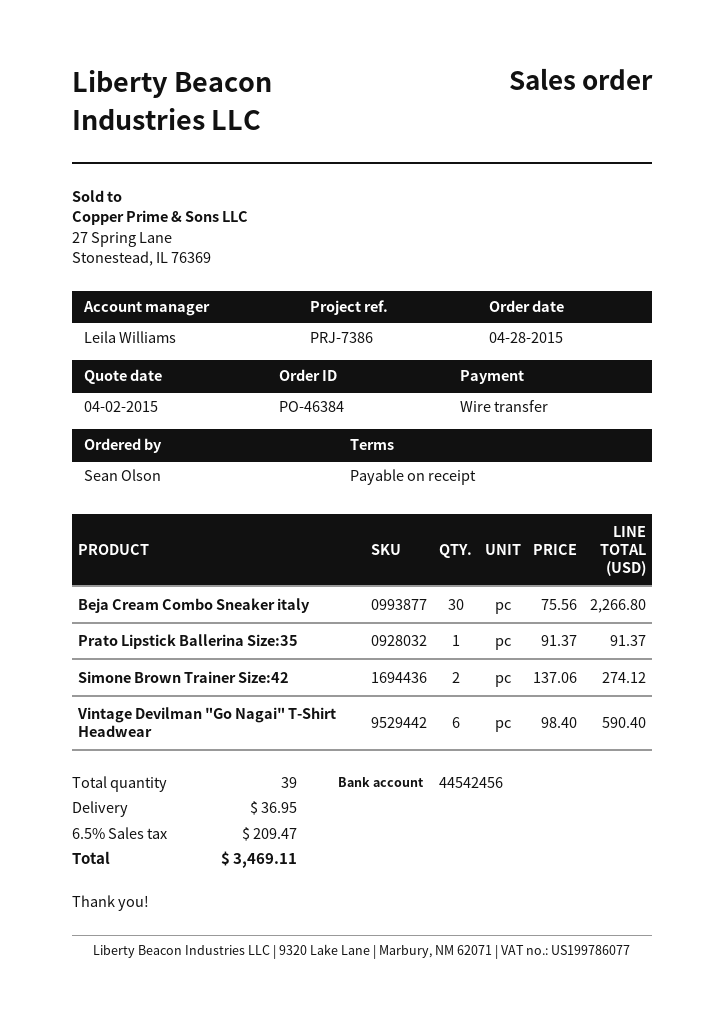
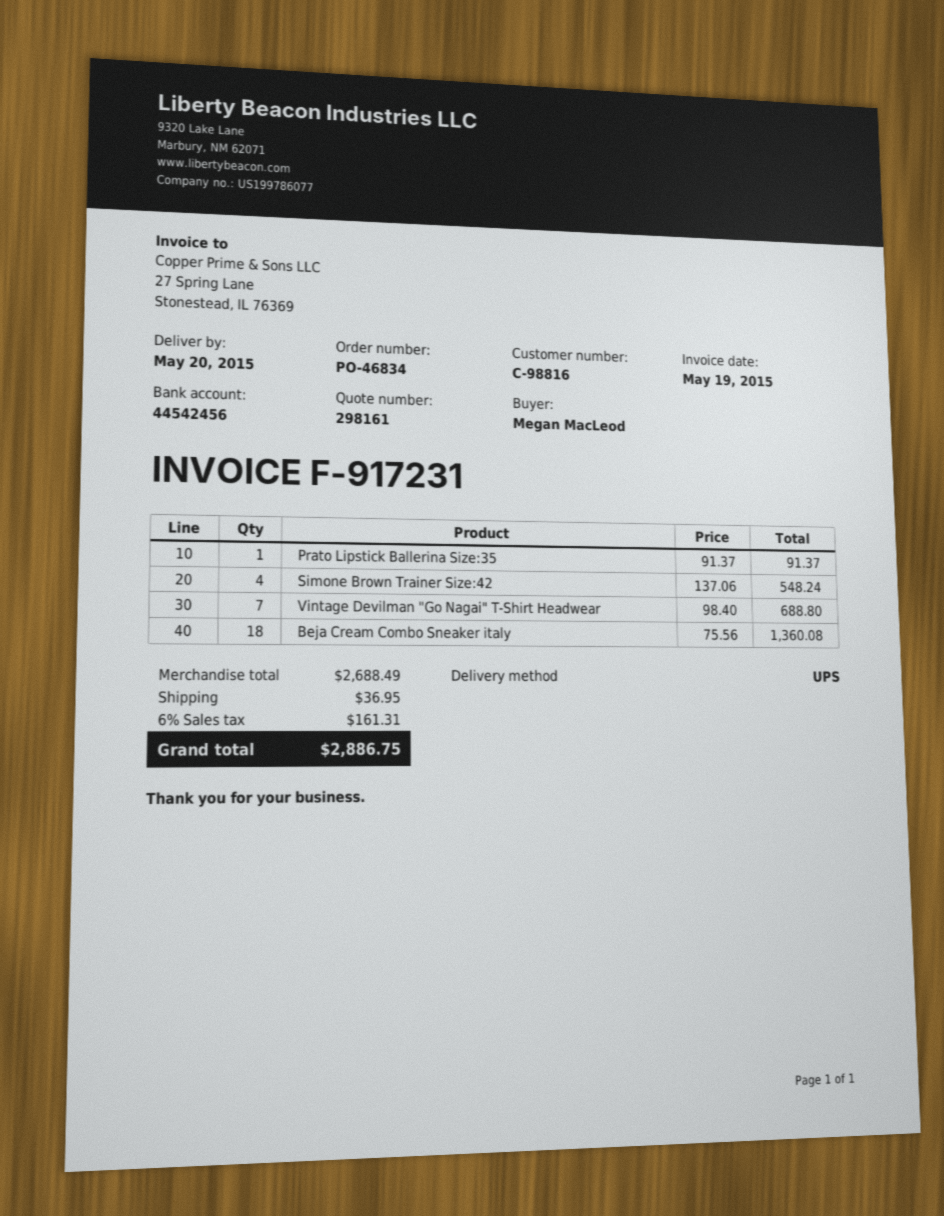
order number: PO-46384 -> PO-46834
ordered by: Sean Olson -> Megan MacLeod
Beja Cream Combo Sneaker italy: 30 x 75.56 = 2266.80 -> 18 x 75.56 = 1360.08
Simone Brown Trainer Size:42: 2 x 137.06 = 274.12 -> 4 x 137.06 = 548.24
Vintage Devilman "Go Nagai" T-Shirt Headwear: 6 x 98.40 = 590.40 -> 7 x 98.40 = 688.80
tax: 6.5% = 209.47 -> 6% = 161.31
total: 3469.11 -> 2886.75

